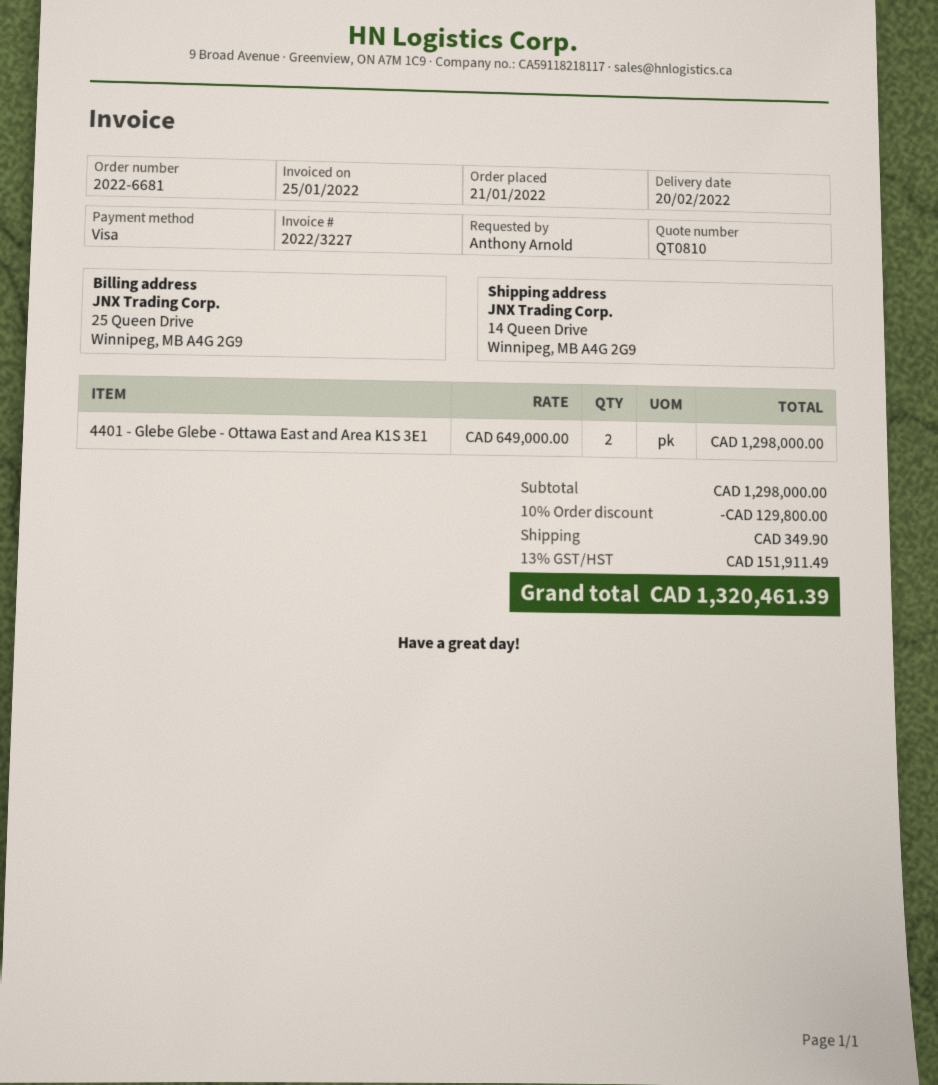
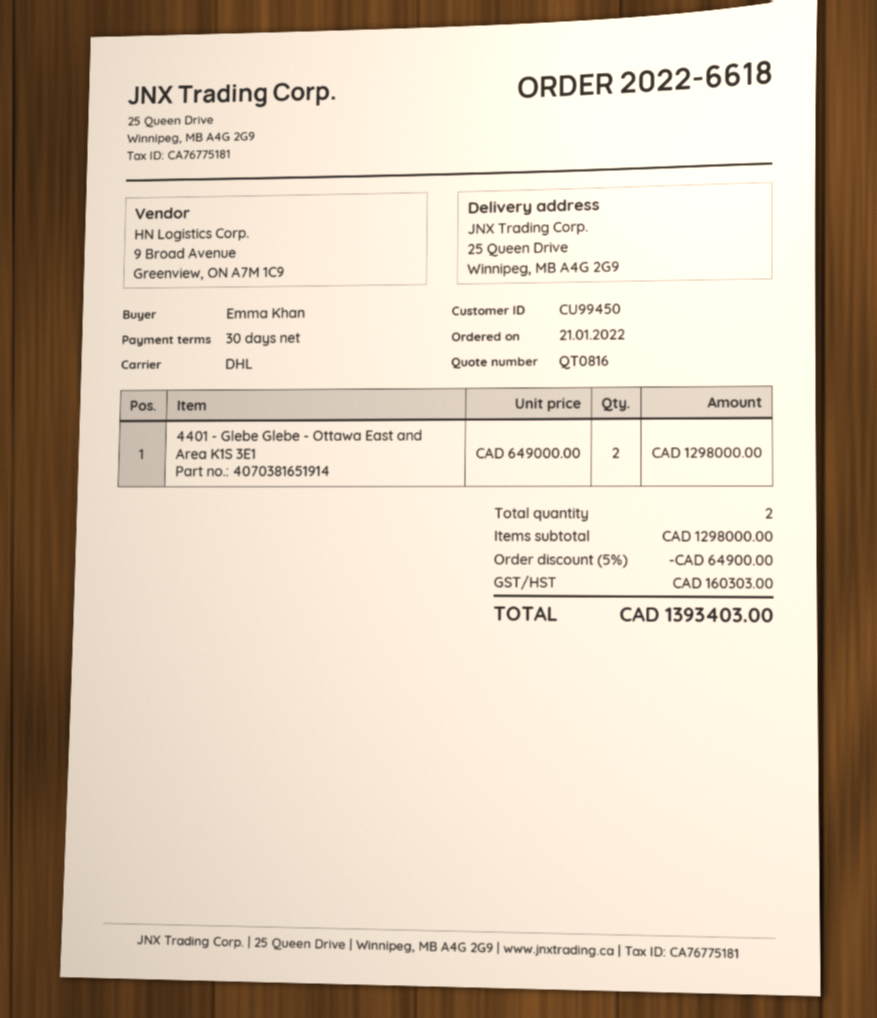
quote number: QT0810 -> QT0816
order number: 2022-6681 -> 2022-6618
ordered by: Anthony Arnold -> Emma Khan
ship to: 14 Queen Drive, Winnipeg, MB A4G 2G9 -> 25 Queen Drive, Winnipeg, MB A4G 2G9
discount: 10% = 129800.00 -> 5% = 64900.00
shipping: 349.90 -> none
tax: 151911.49 -> 160303.00
total: 1320461.39 -> 1393403.00

